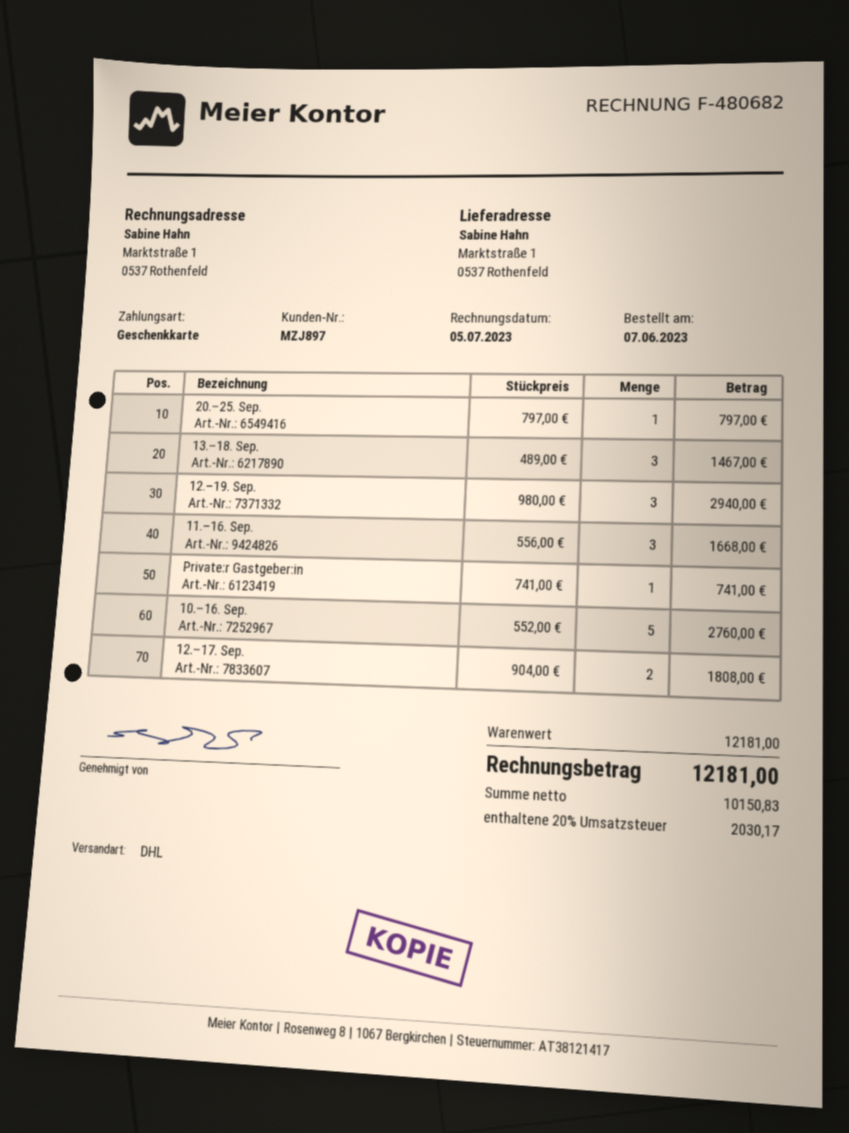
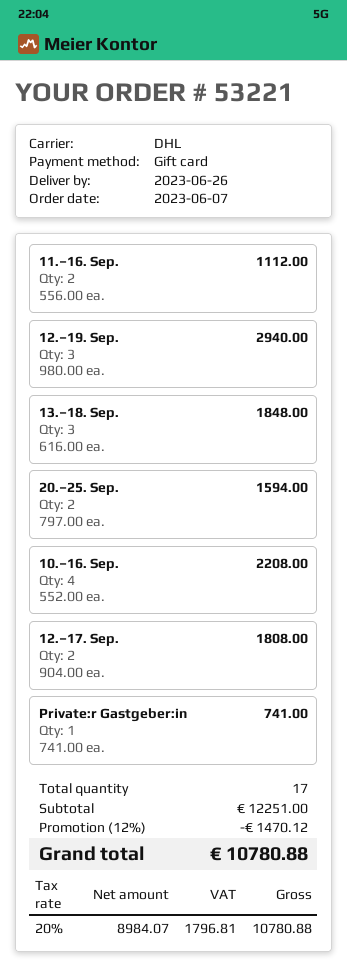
20.–25. Sep.: 1 x 797.00 = 797.00 -> 2 x 797.00 = 1594.00
13.–18. Sep.: 3 x 489.00 = 1467.00 -> 3 x 616.00 = 1848.00
11.–16. Sep.: 3 x 556.00 = 1668.00 -> 2 x 556.00 = 1112.00
10.–16. Sep.: 5 x 552.00 = 2760.00 -> 4 x 552.00 = 2208.00
subtotal: 12181.00 -> 12251.00
discount: none -> 12% = 1470.12
net: 10150.83 -> 8984.07
tax: 20% = 2030.17 -> 20% = 1796.81
total: 12181.00 -> 10780.88

